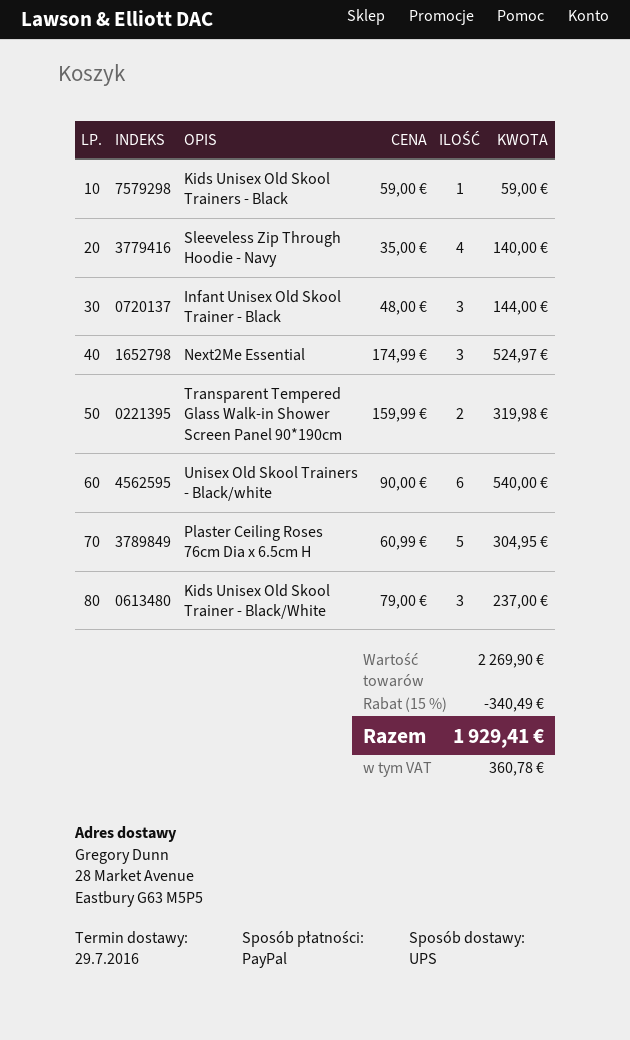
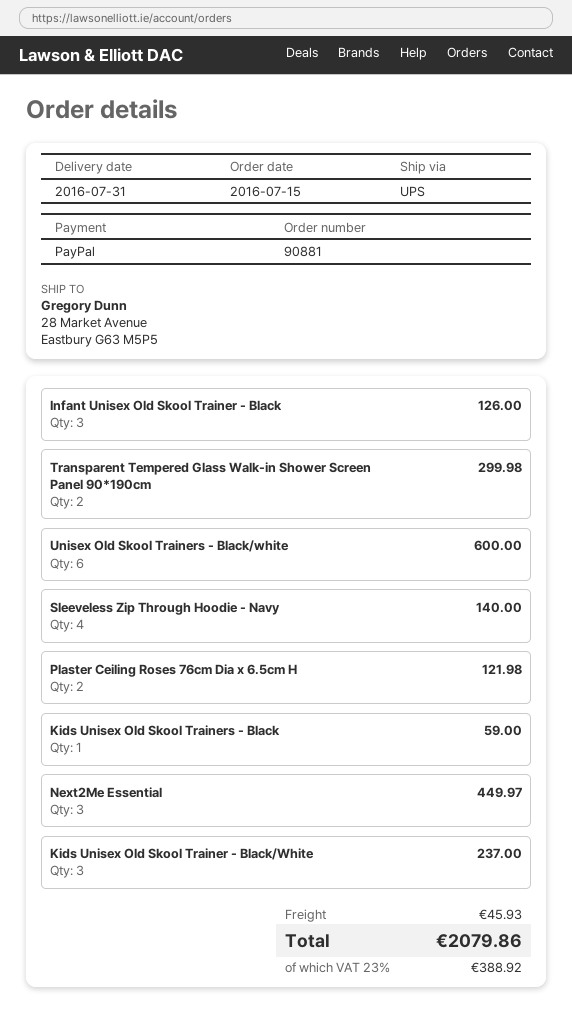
delivery date: 2016-07-29 -> 2016-07-31
Infant Unisex Old Skool Trainer - Black: 3 for 144.00 -> 3 for 126.00
Next2Me Essential: 3 for 524.97 -> 3 for 449.97
Transparent Tempered Glass Walk-in Shower Screen Panel 90*190cm: 2 for 319.98 -> 2 for 299.98
Unisex Old Skool Trainers - Black/white: 6 for 540.00 -> 6 for 600.00
Plaster Ceiling Roses 76cm Dia x 6.5cm H: 5 for 304.95 -> 2 for 121.98
discount: 15% = 340.49 -> none
shipping: none -> 45.93
tax: 360.78 -> 388.92
total: 1929.41 -> 2079.86

